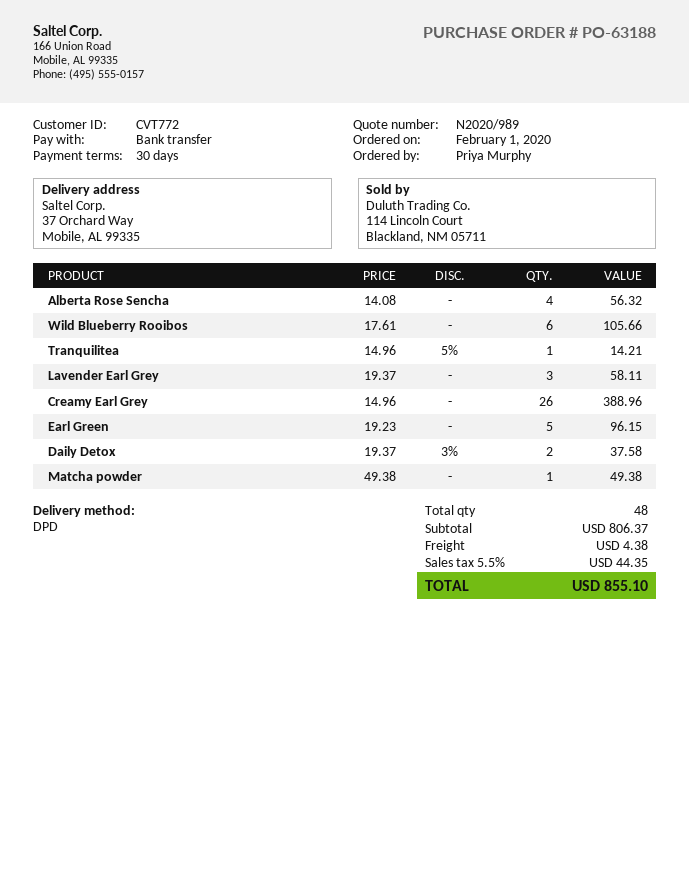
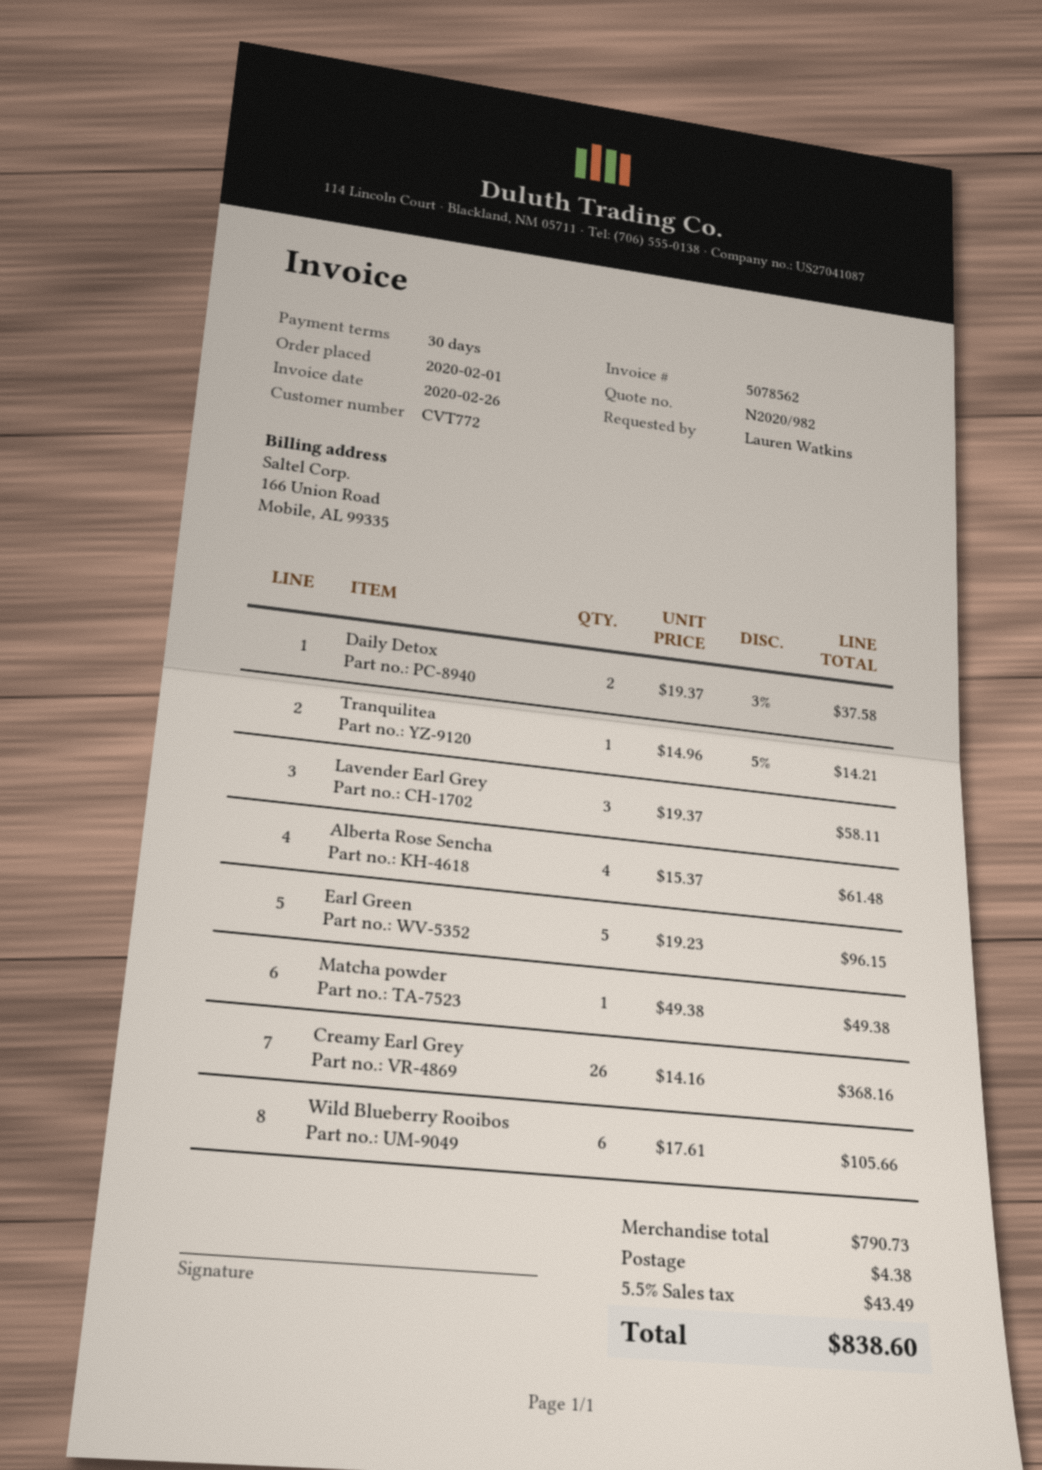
quote number: N2020/989 -> N2020/982
ordered by: Priya Murphy -> Lauren Watkins
Alberta Rose Sencha: 4 x 14.08 = 56.32 -> 4 x 15.37 = 61.48
Creamy Earl Grey: 26 x 14.96 = 388.96 -> 26 x 14.16 = 368.16
subtotal: 806.37 -> 790.73
tax: 5.5% = 44.35 -> 5.5% = 43.49
total: 855.10 -> 838.60

